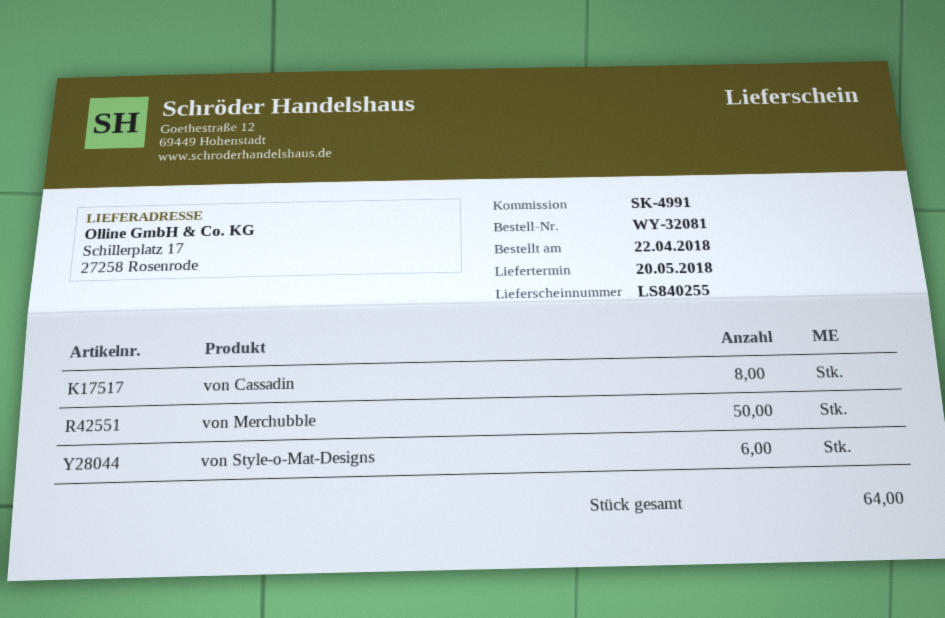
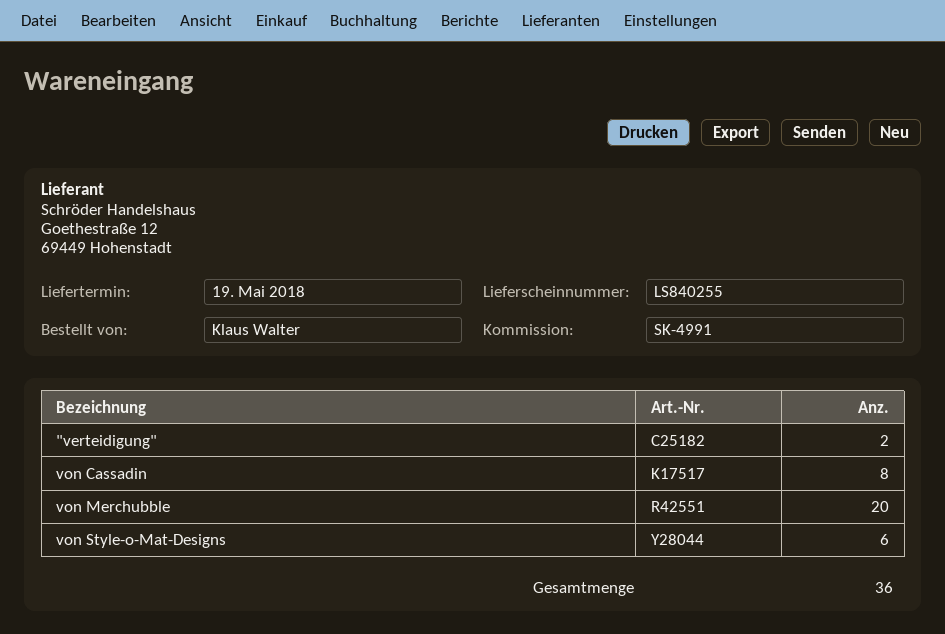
delivery date: 2018-05-20 -> 2018-05-19
von Merchubble: 50 -> 20
"verteidigung": none -> 2
total quantity: 64 -> 36

